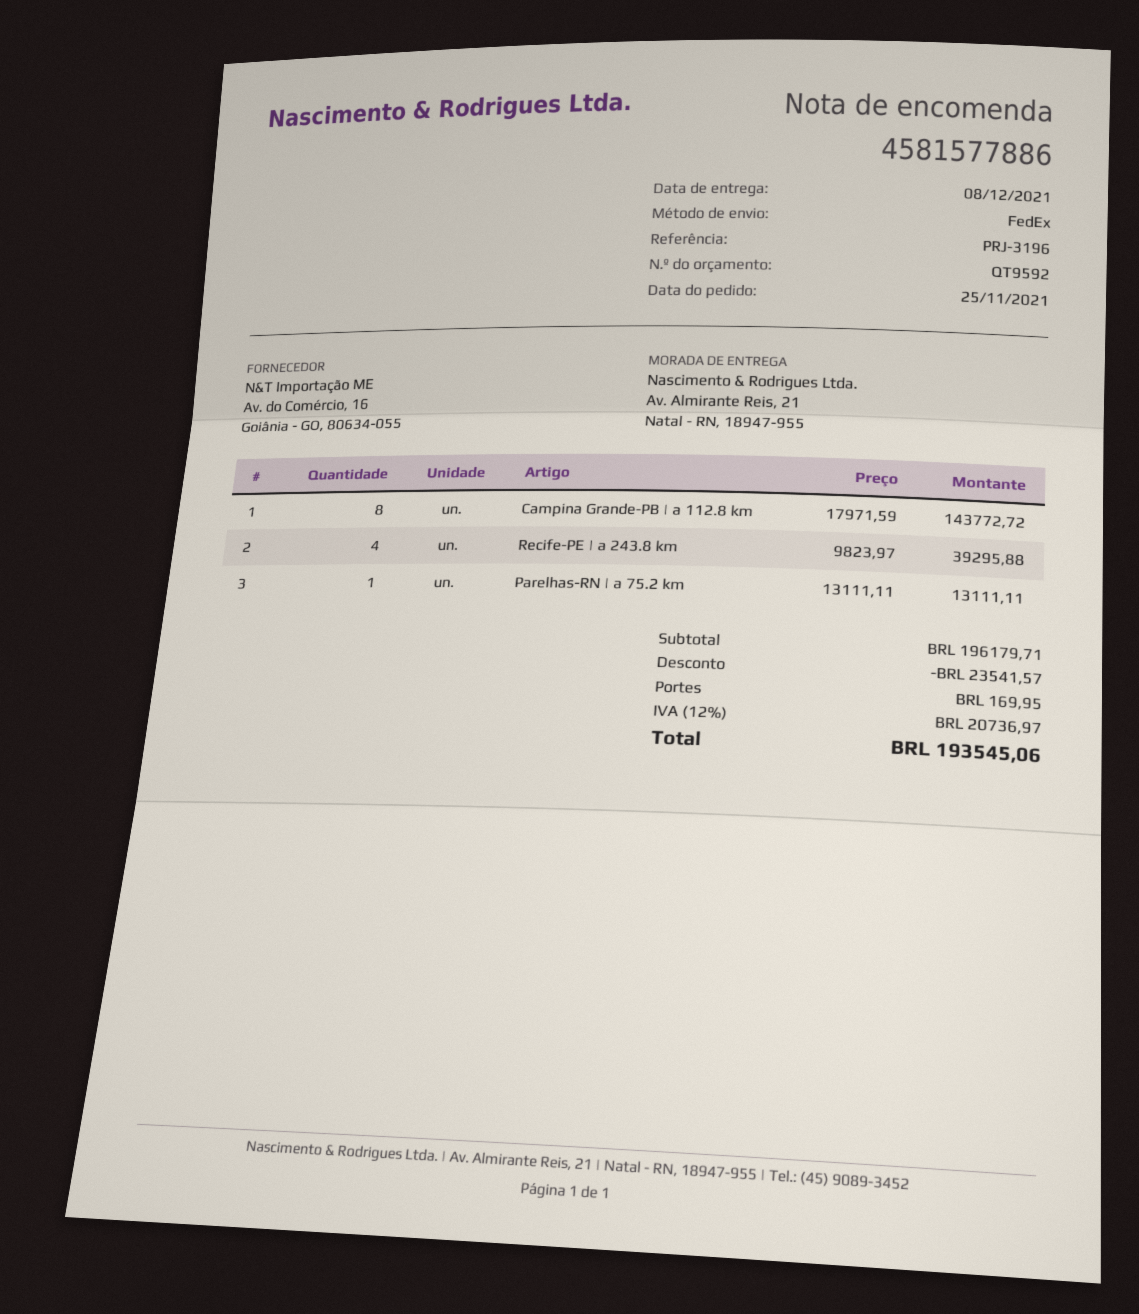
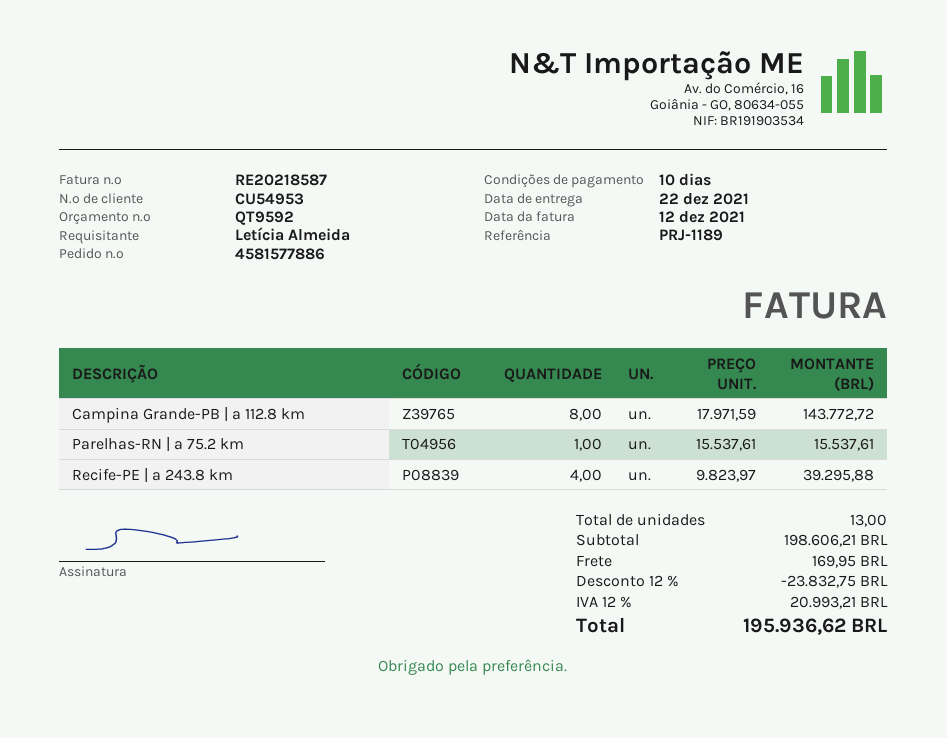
delivery date: 2021-12-08 -> 2021-12-22
reference: PRJ-3196 -> PRJ-1189
Parelhas-RN | a 75.2 km: 1 x 13111.11 = 13111.11 -> 1 x 15537.61 = 15537.61
subtotal: 196179.71 -> 198606.21
discount: 23541.57 -> 23832.75
tax: 12% = 20736.97 -> 12% = 20993.21
total: 193545.06 -> 195936.62

